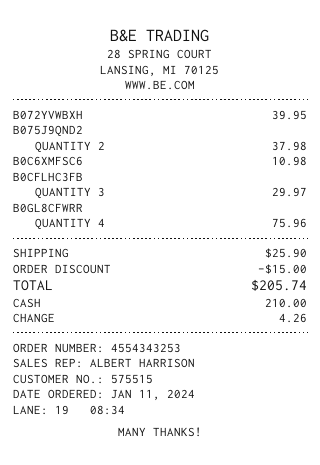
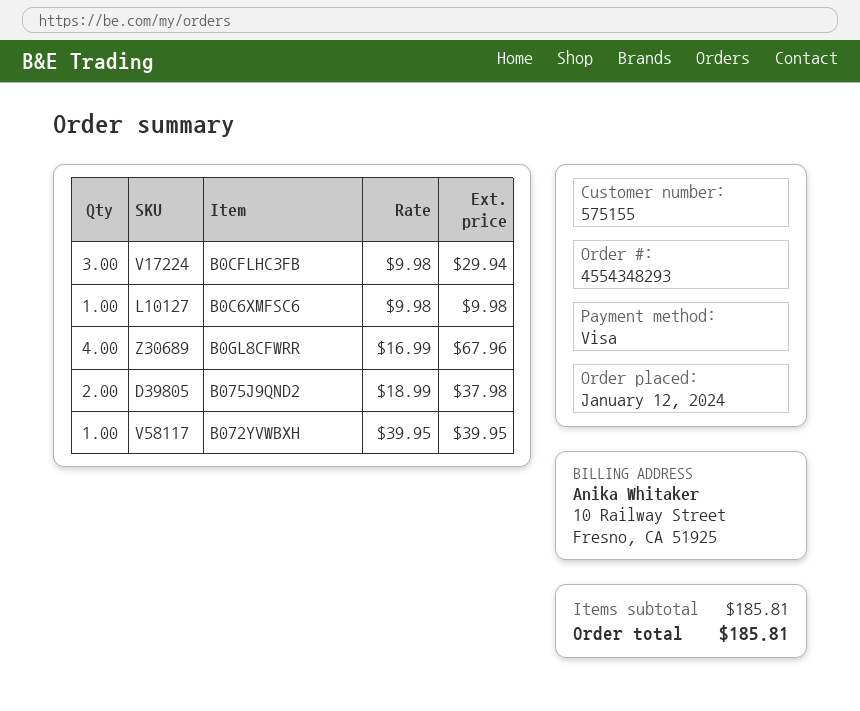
order number: 4554343253 -> 4554348293
order date: 2024-01-11 -> 2024-01-12
customer number: 575515 -> 575155
payment method: cash -> Visa
B0C6XMFSC6: 1 for 10.98 -> 1 for 9.98
B0CFLHC3FB: 3 for 29.97 -> 3 for 29.94
B0GL8CFWRR: 4 for 75.96 -> 4 for 67.96
discount: 15.00 -> none
shipping: 25.90 -> none
total: 205.74 -> 185.81

